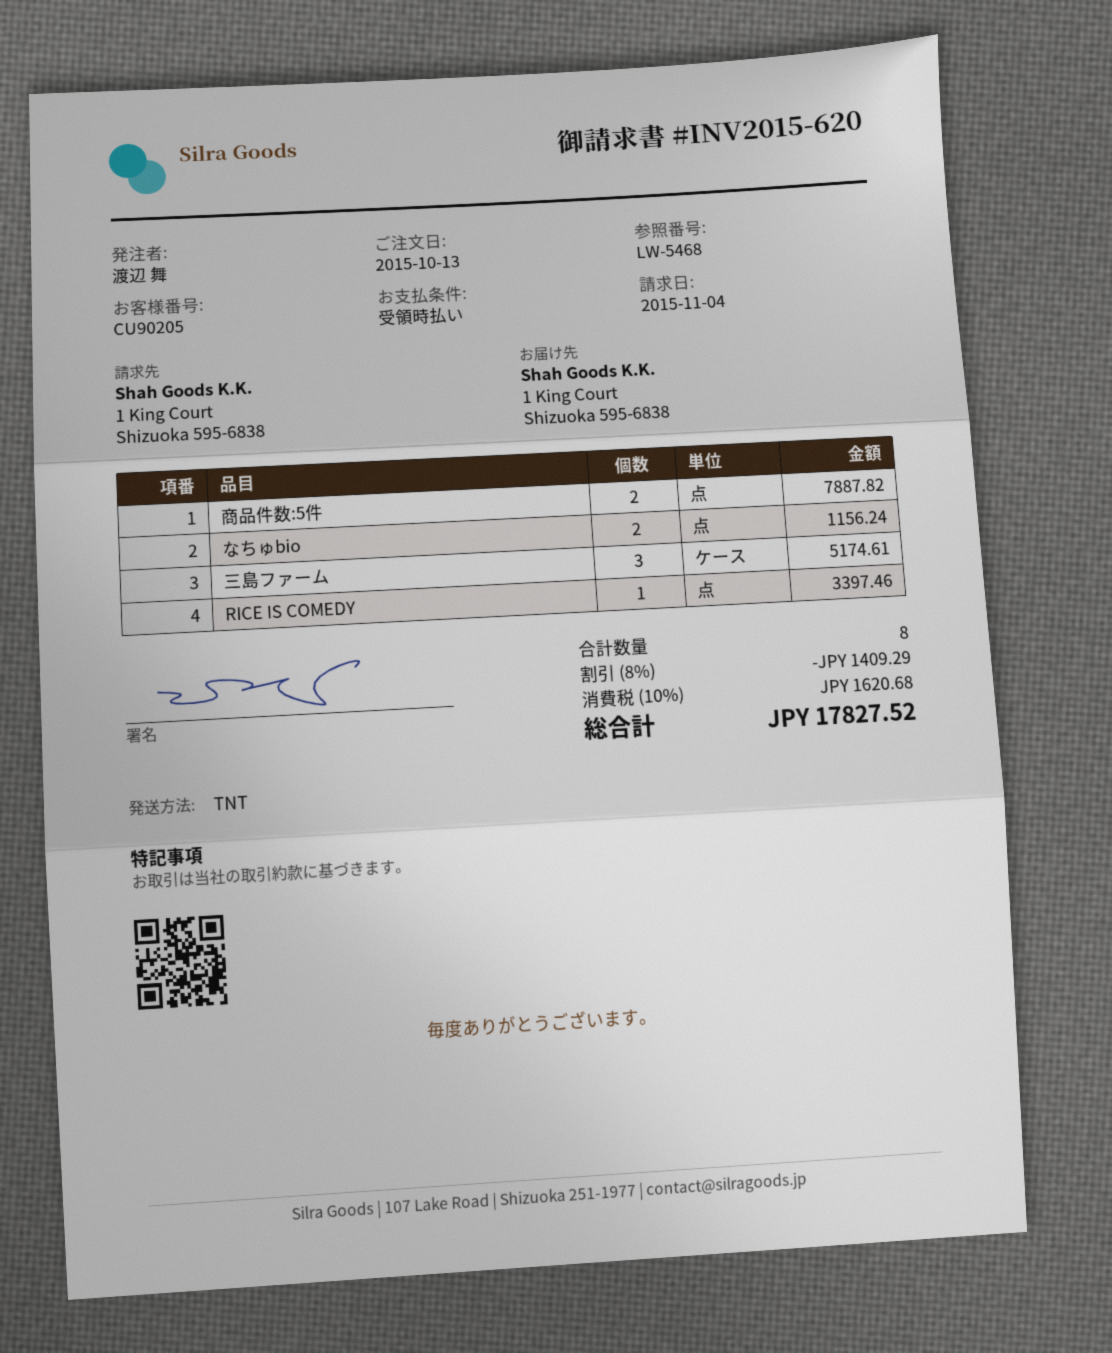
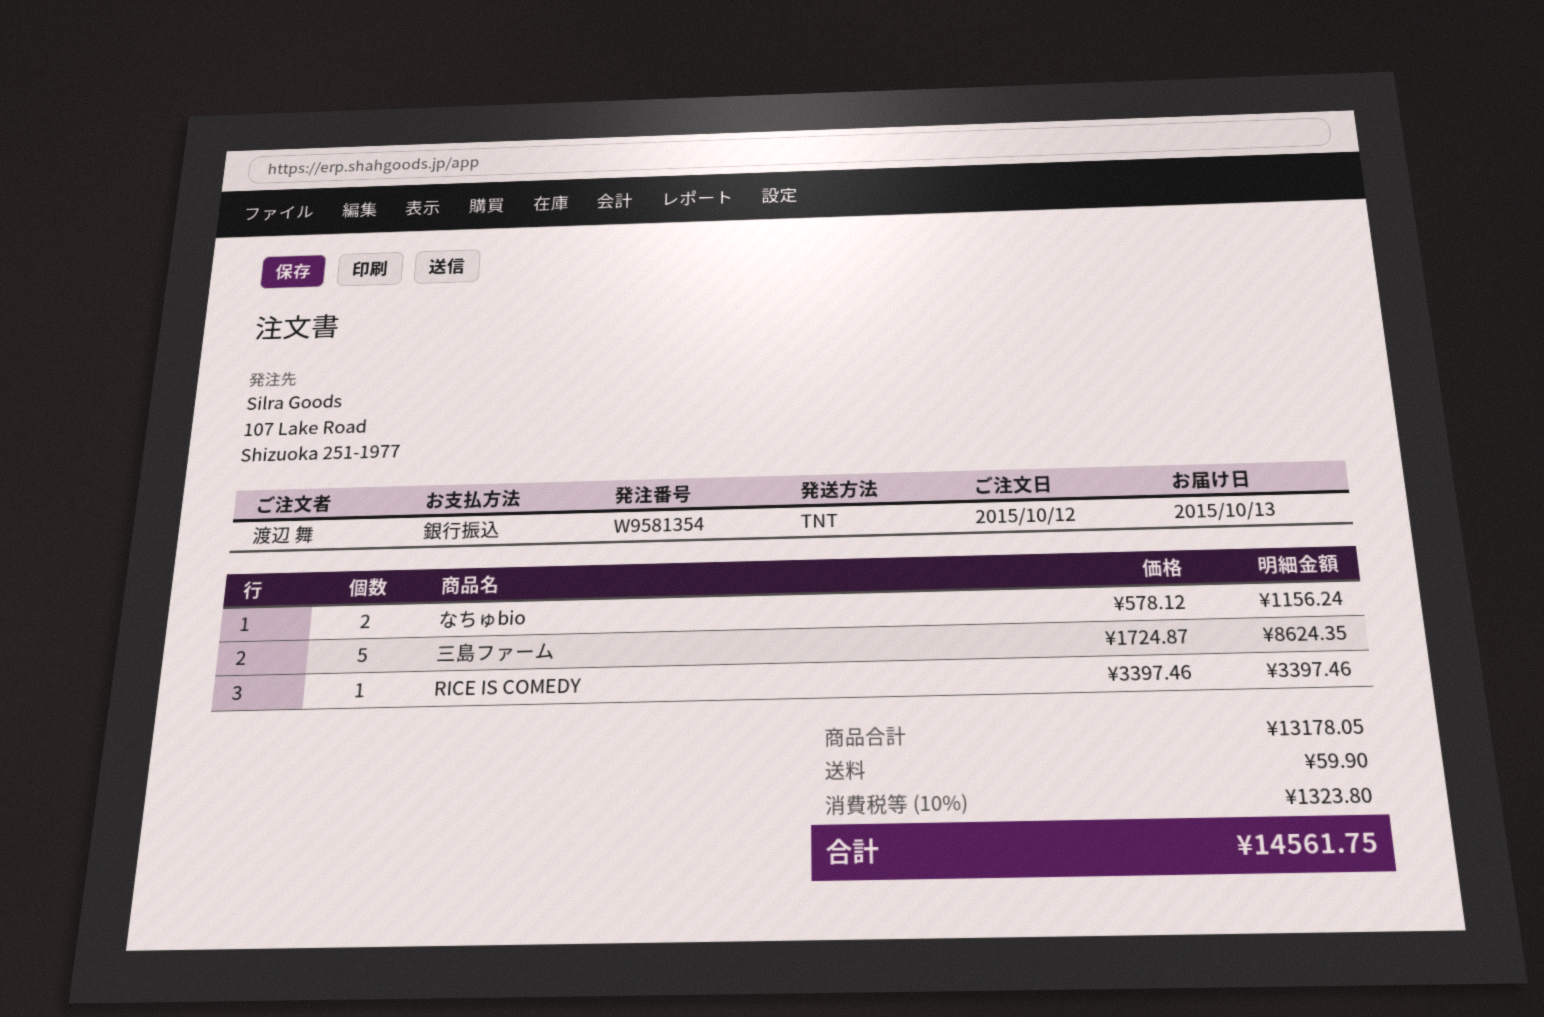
order date: 2015-10-13 -> 2015-10-12
商品件数:5件: 2 for 7887.82 -> none
三島ファーム: 3 for 5174.61 -> 5 for 8624.35
discount: 8% = 1409.29 -> none
shipping: none -> 59.90
tax: 10% = 1620.68 -> 10% = 1323.80
total: 17827.52 -> 14561.75

